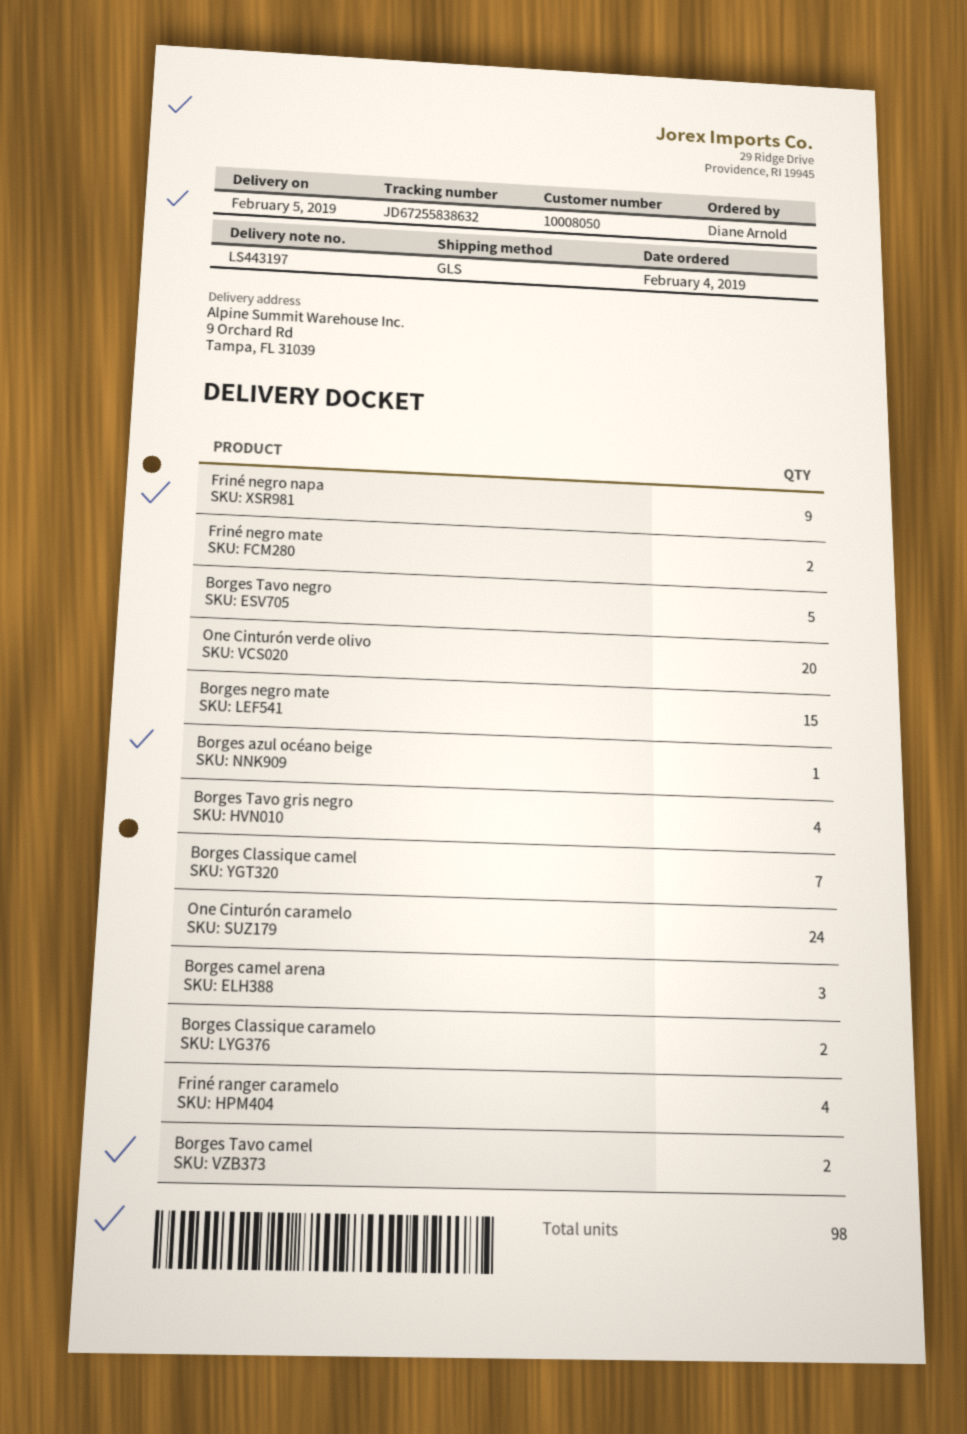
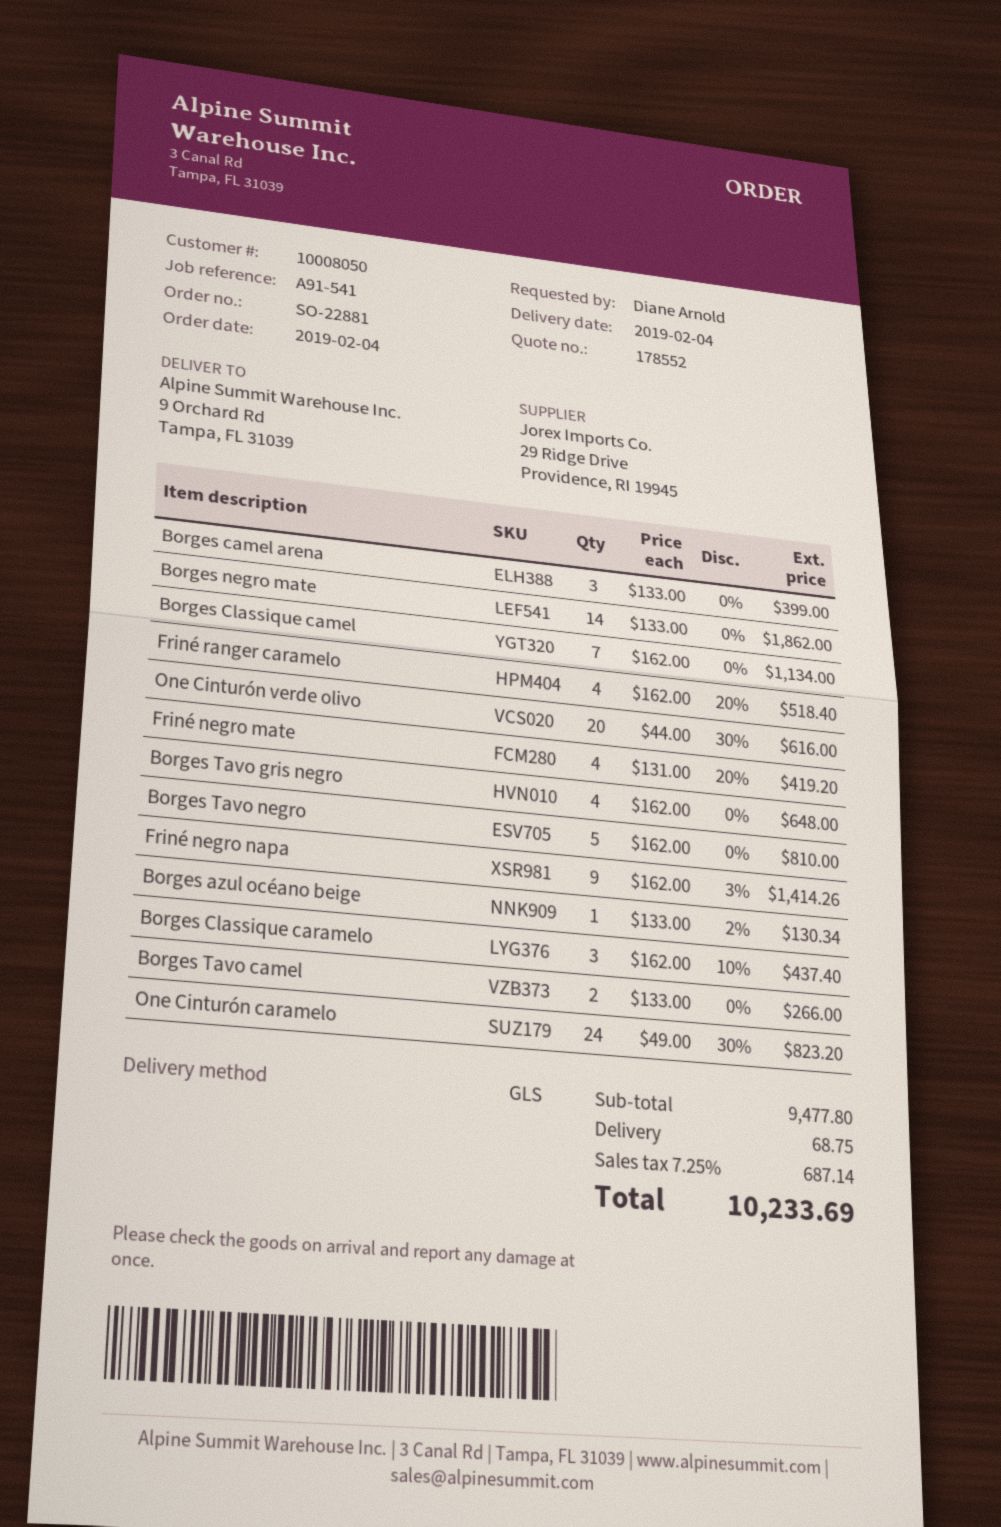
delivery date: 2019-02-05 -> 2019-02-04
Friné negro mate: 2 -> 4
Borges negro mate: 15 -> 14
Borges Classique caramelo: 2 -> 3

